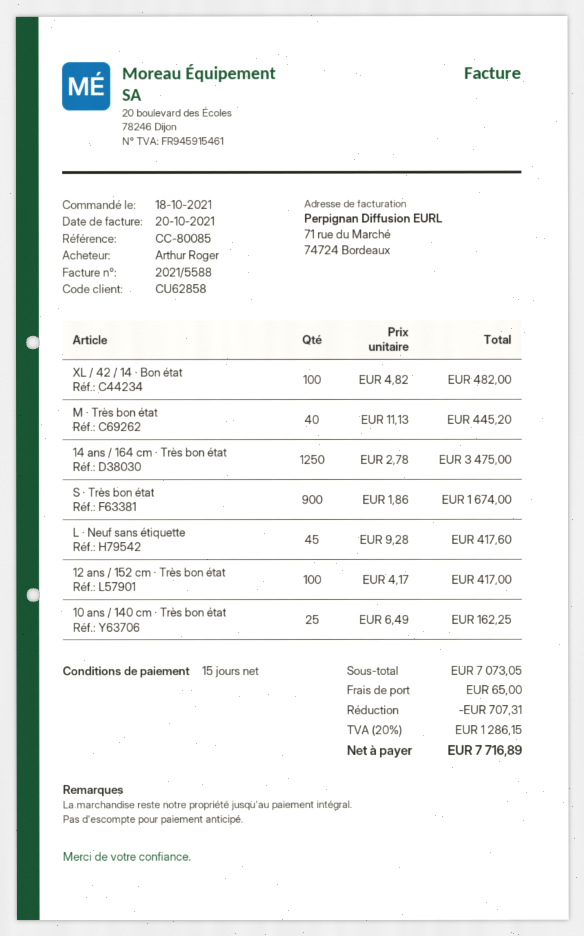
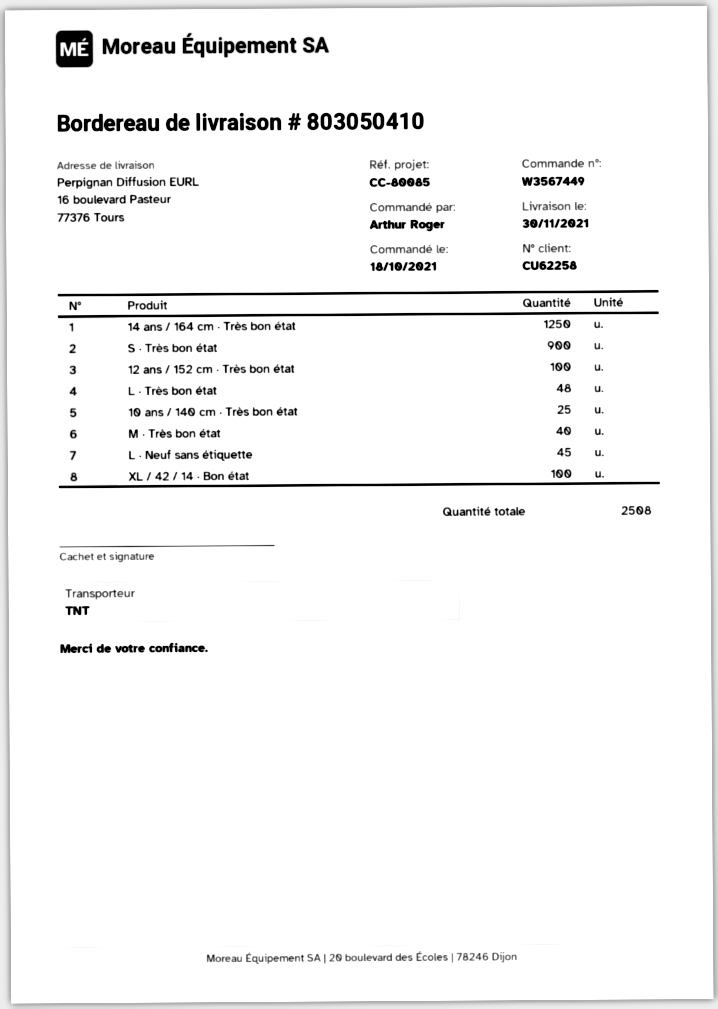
customer number: CU62858 -> CU62258
L · Très bon état: none -> 48

